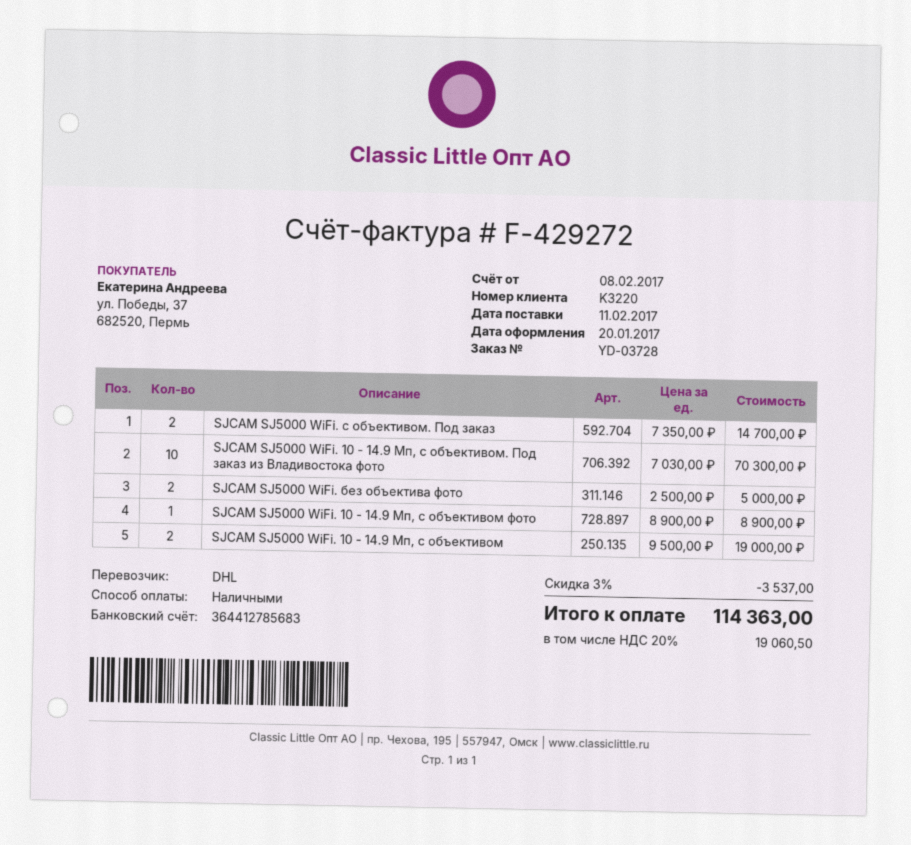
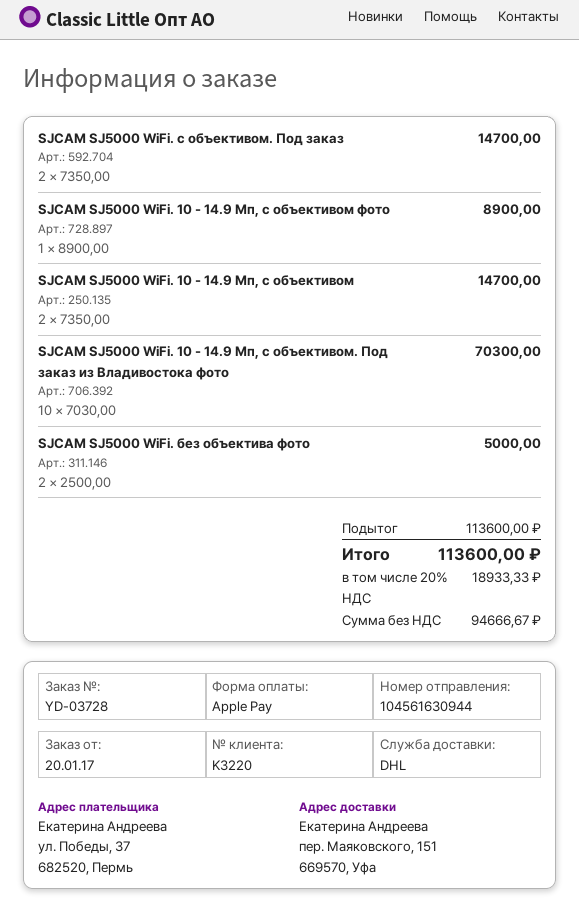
payment method: cash -> Apple Pay
SJCAM SJ5000 WiFi. 10 - 14.9 Мп, с объективом: 2 x 9500.00 = 19000.00 -> 2 x 7350.00 = 14700.00
discount: 3% = 3537.00 -> none
tax: 20% = 19060.50 -> 20% = 18933.33
total: 114363.00 -> 113600.00

